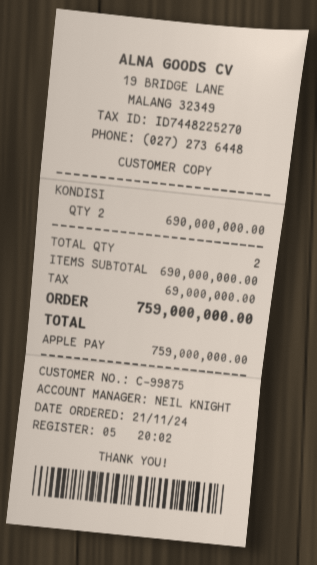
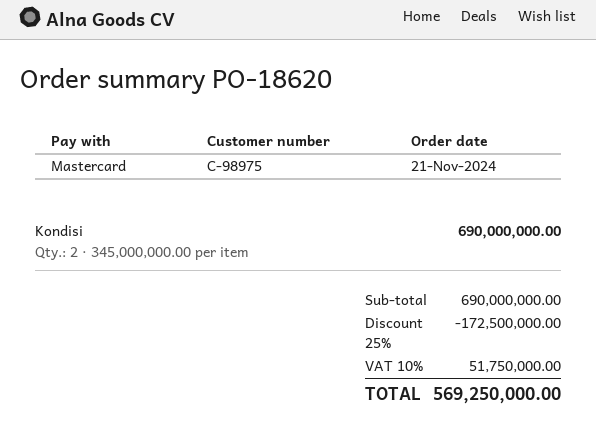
customer number: C-99875 -> C-98975
payment method: Apple Pay -> Mastercard
discount: none -> 25% = 172500000.00
tax: 69000000.00 -> 51750000.00
total: 759000000.00 -> 569250000.00

